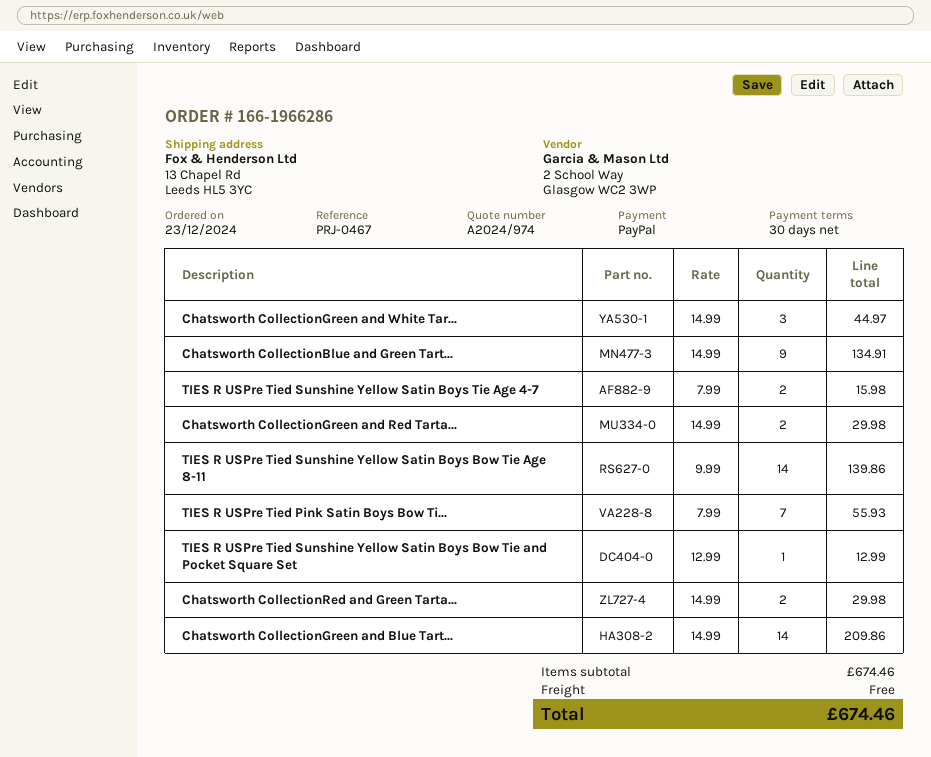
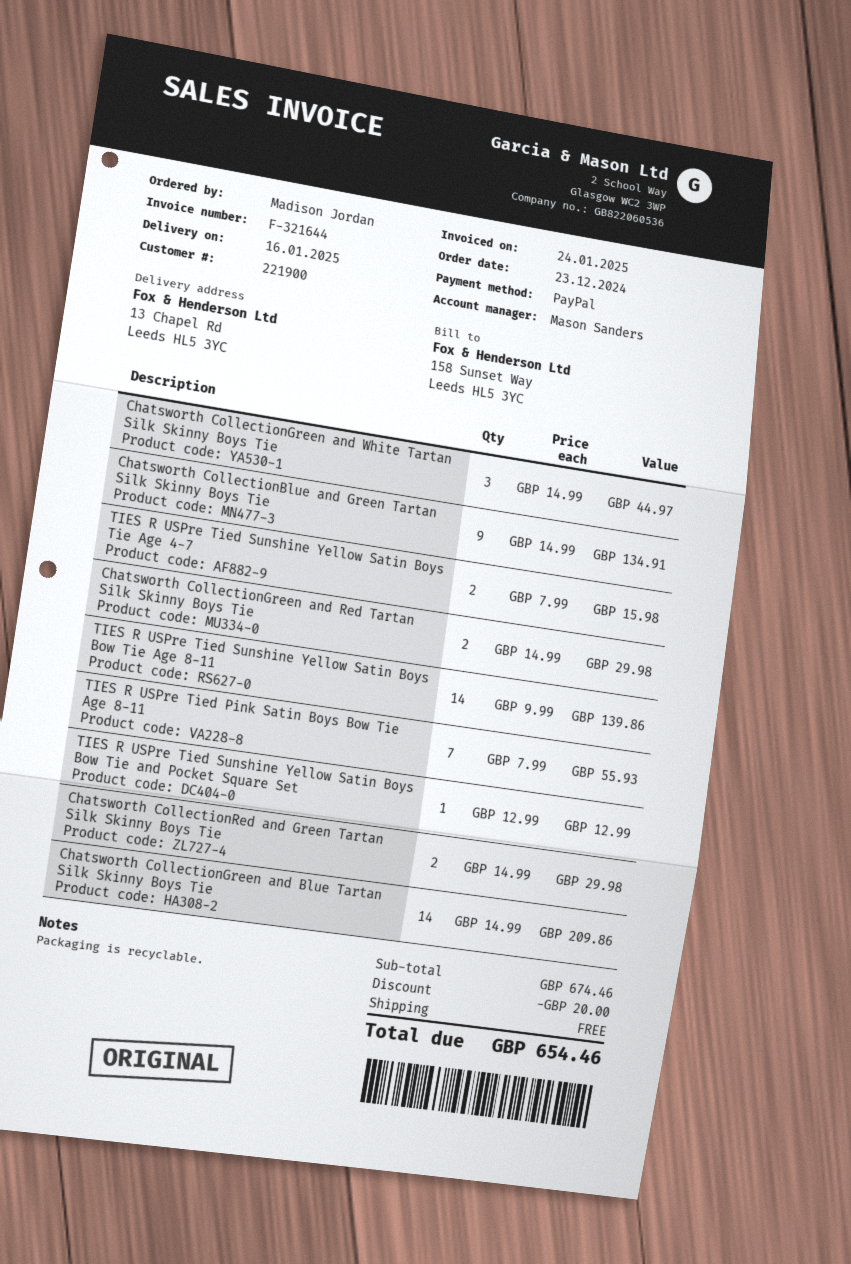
discount: none -> 20.00
total: 674.46 -> 654.46

